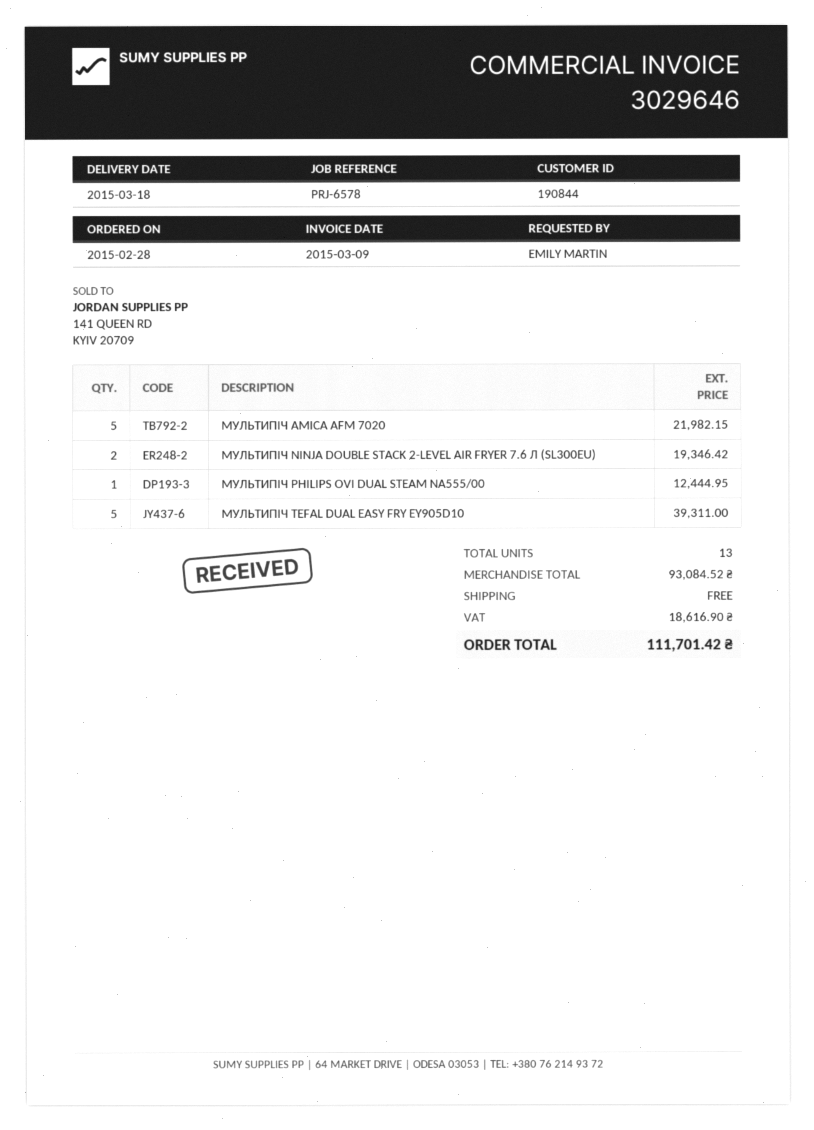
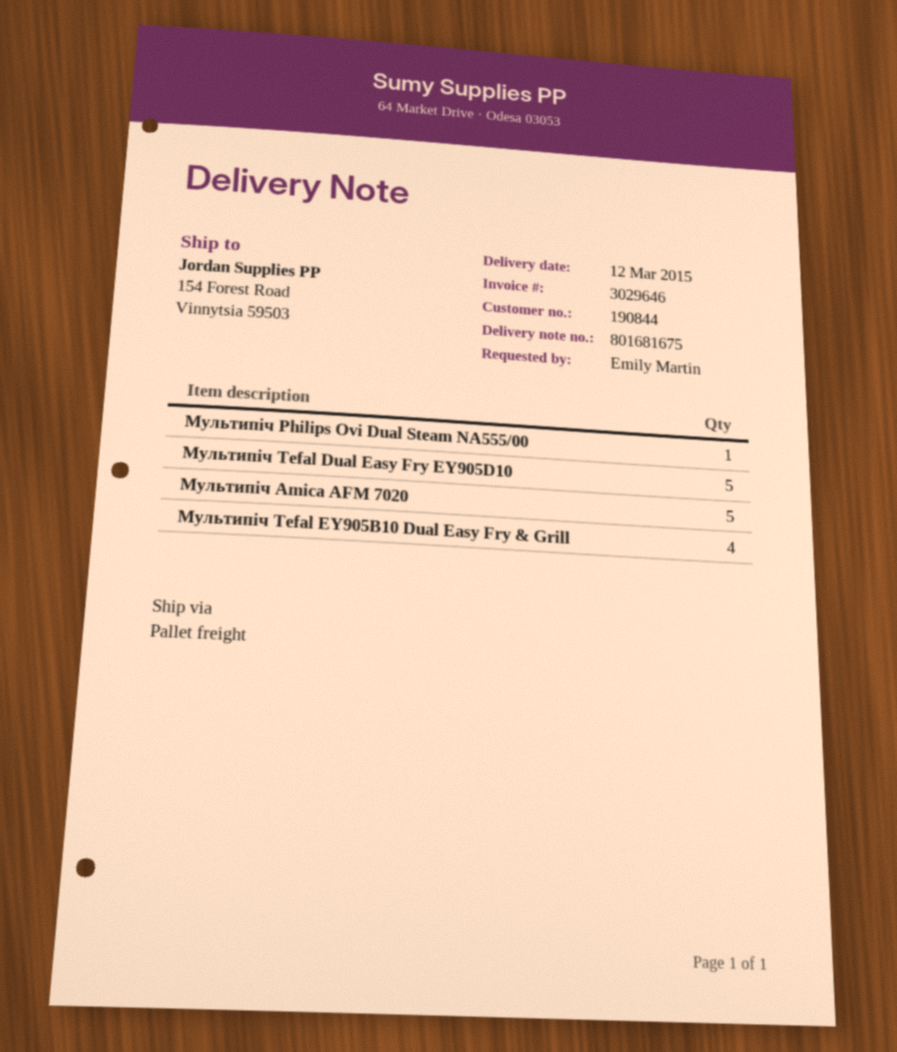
delivery date: 2015-03-18 -> 2015-03-12
МУЛЬТИПІЧ NINJA DOUBLE STACK 2-LEVEL AIR FRYER 7.6 Л (SL300EU): 2 -> none
Мультипіч Tefal EY905B10 Dual Easy Fry & Grill: none -> 4

